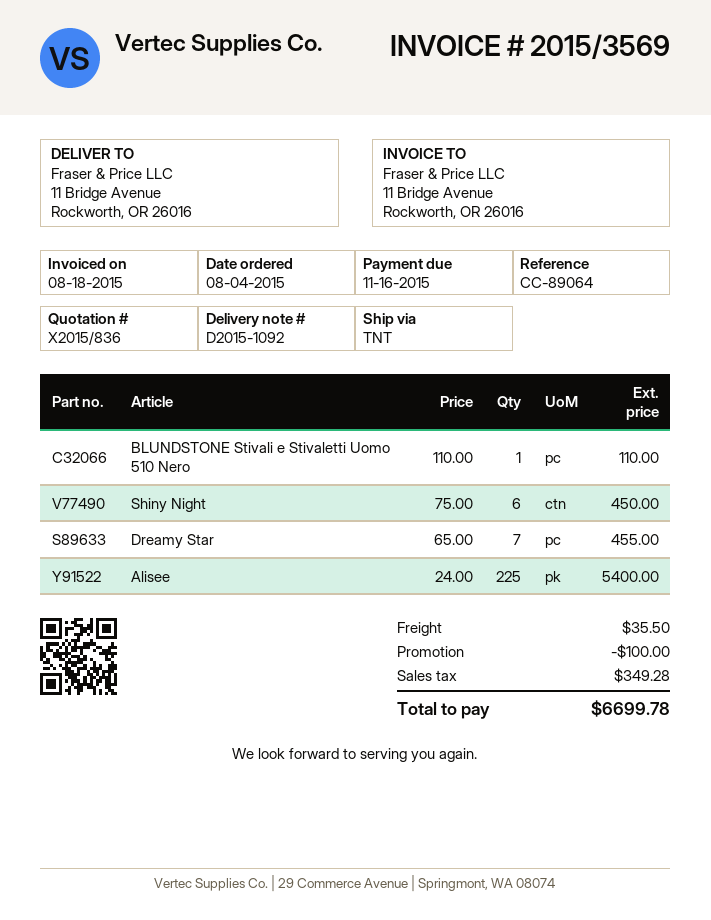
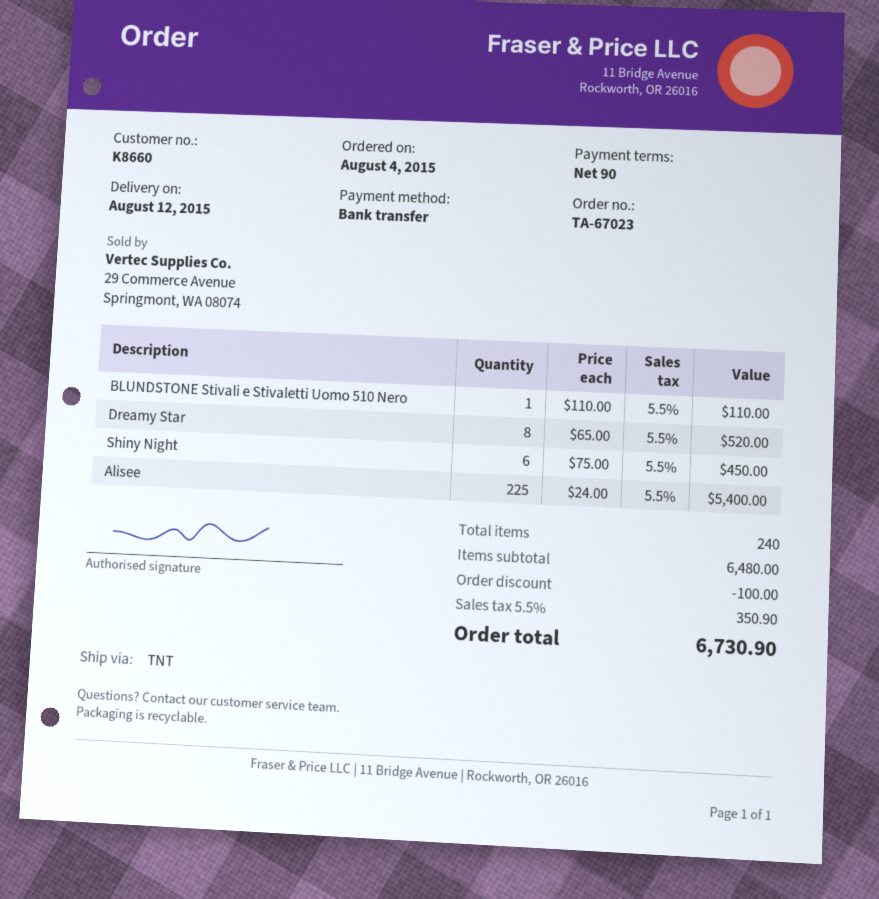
Dreamy Star: 7 x 65.00 = 455.00 -> 8 x 65.00 = 520.00
shipping: 35.50 -> none
tax: 349.28 -> 350.90
total: 6699.78 -> 6730.90

